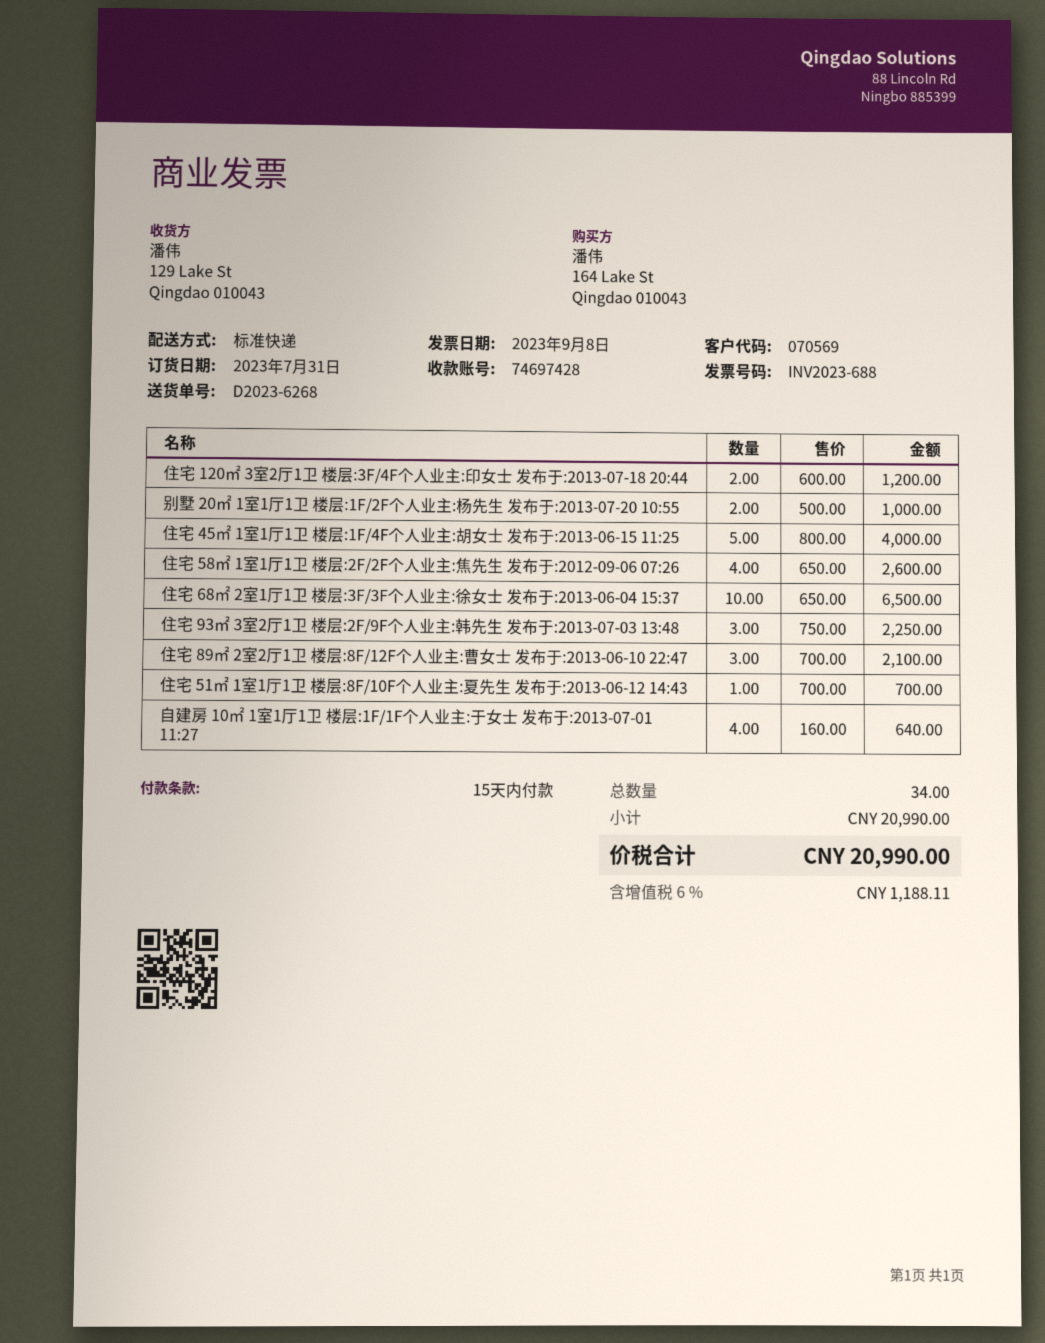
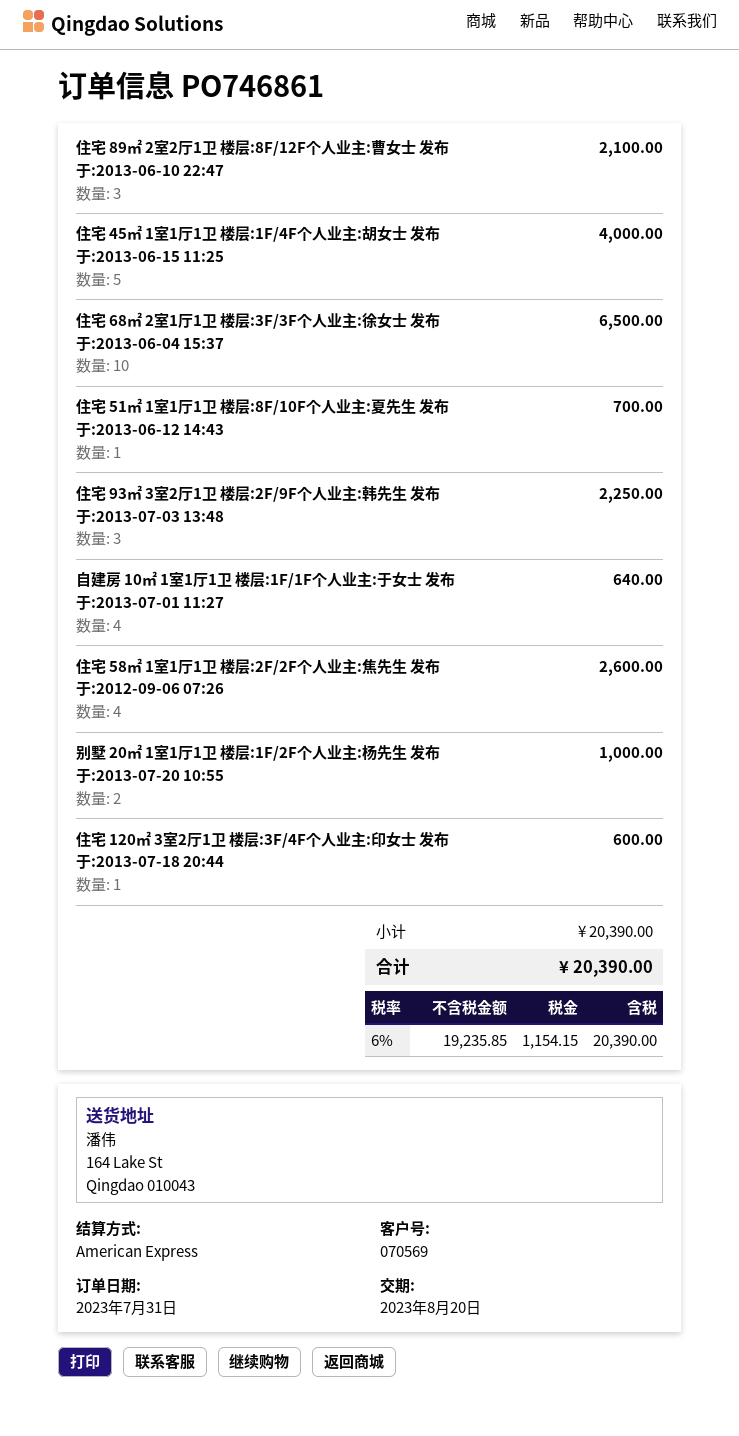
ship to: 129 Lake St, Qingdao 010043 -> 164 Lake St, Qingdao 010043
住宅 120㎡ 3室2厅1卫 楼层:3F/4F个人业主:印女士 发布于:2013-07-18 20:44: 2 for 1200.00 -> 1 for 600.00
subtotal: 20990.00 -> 20390.00
tax: 6% = 1188.11 -> 6% = 1154.15
total: 20990.00 -> 20390.00

